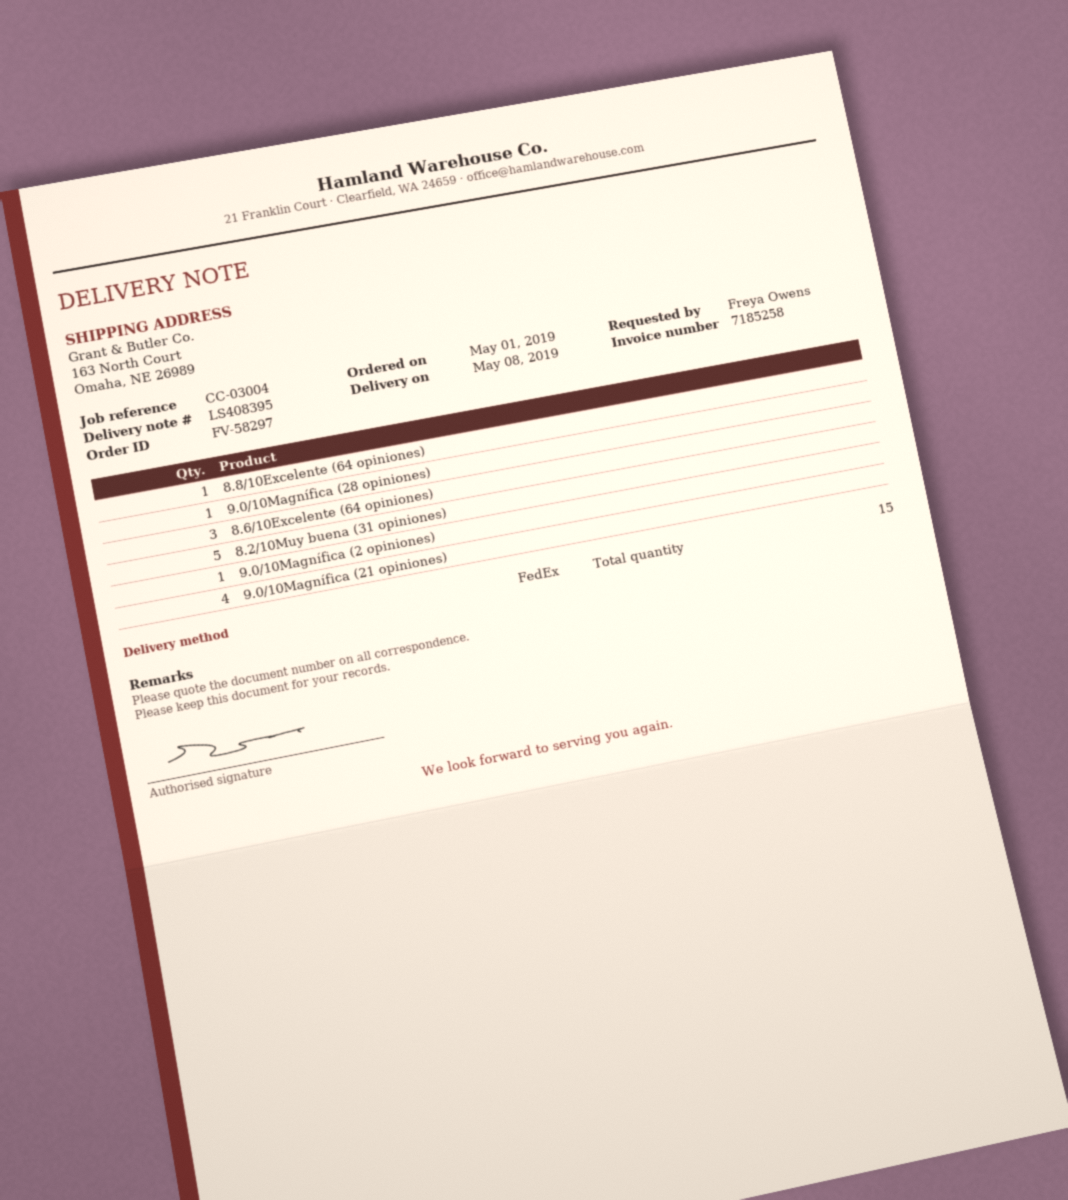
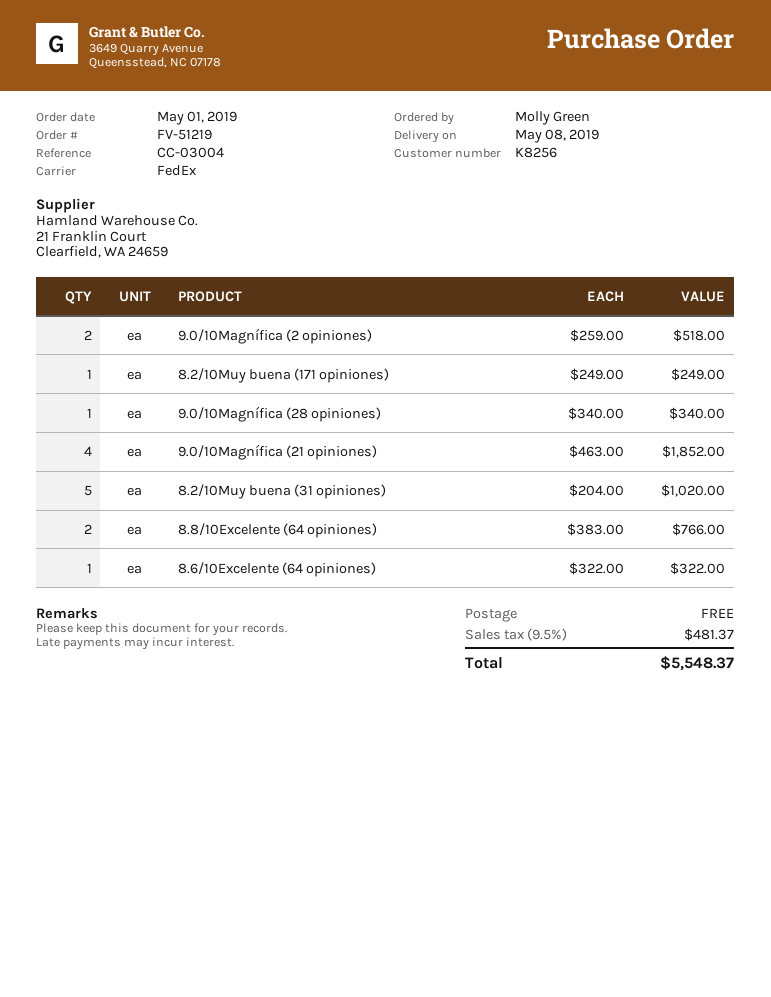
order number: FV-58297 -> FV-51219
ordered by: Freya Owens -> Molly Green
8.8/10Excelente (64 opiniones): 1 -> 2
8.6/10Excelente (64 opiniones): 3 -> 1
9.0/10Magnífica (2 opiniones): 1 -> 2
8.2/10Muy buena (171 opiniones): none -> 1

